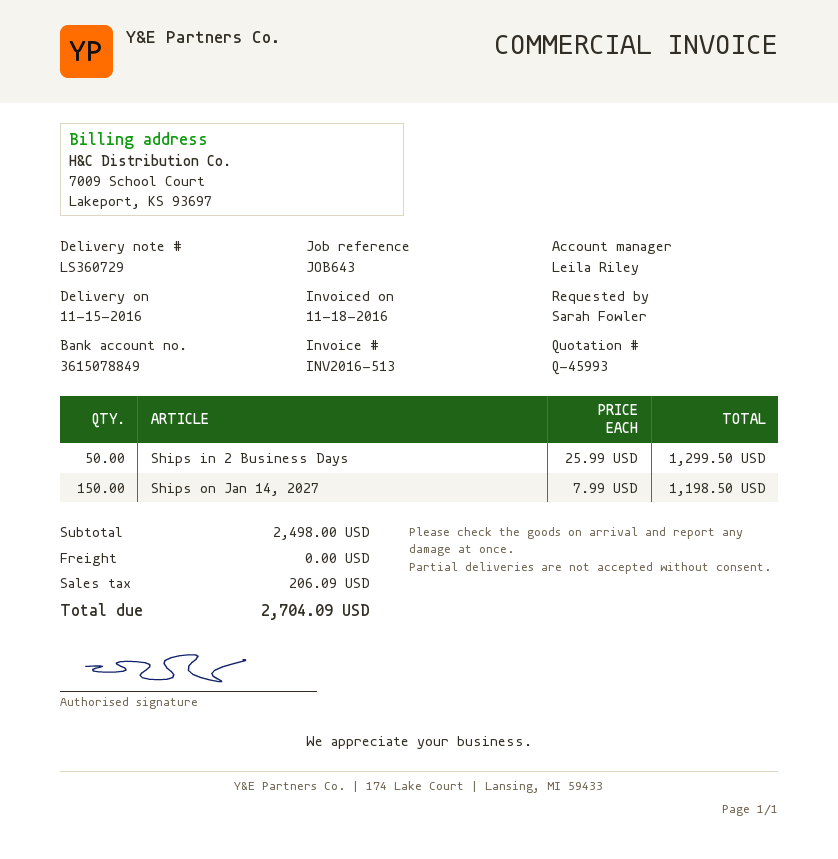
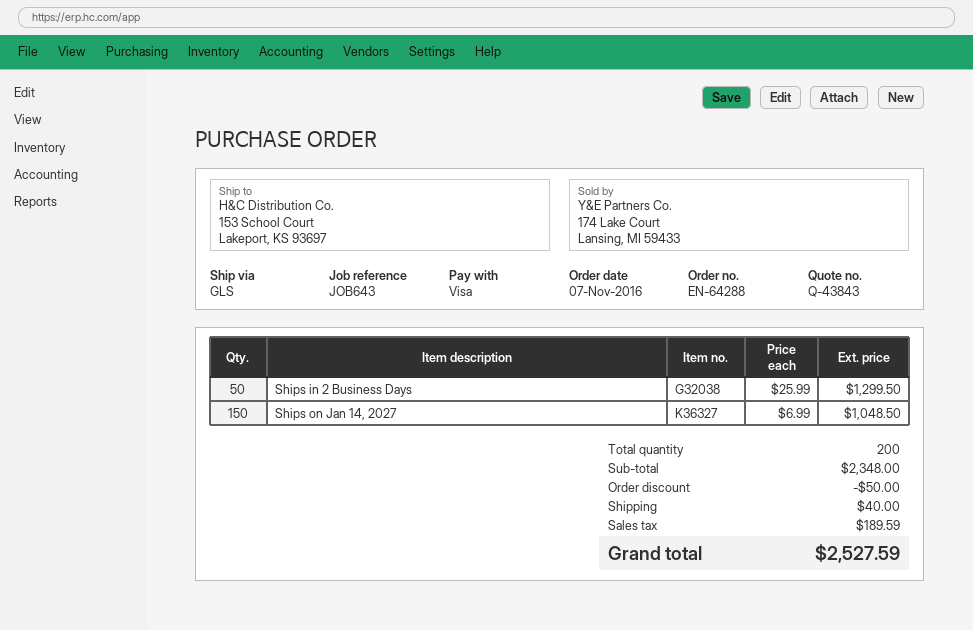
quote number: Q-45993 -> Q-43843
Ships on Jan 14, 2027: 150 x 7.99 = 1198.50 -> 150 x 6.99 = 1048.50
subtotal: 2498.00 -> 2348.00
discount: none -> 50.00
shipping: 0.00 -> 40.00
tax: 206.09 -> 189.59
total: 2704.09 -> 2527.59

